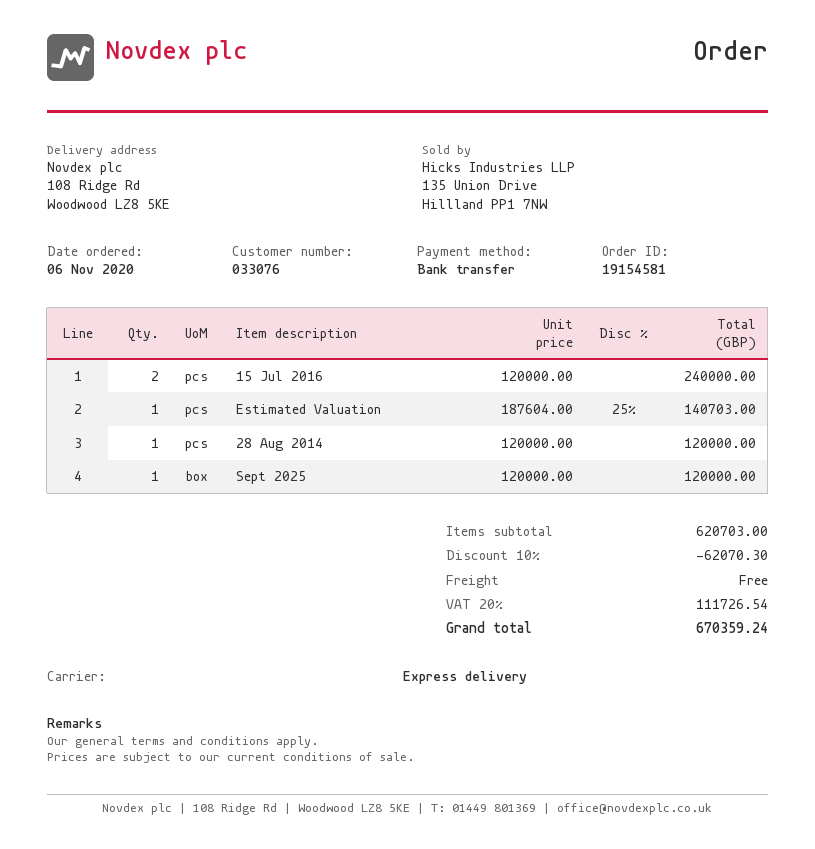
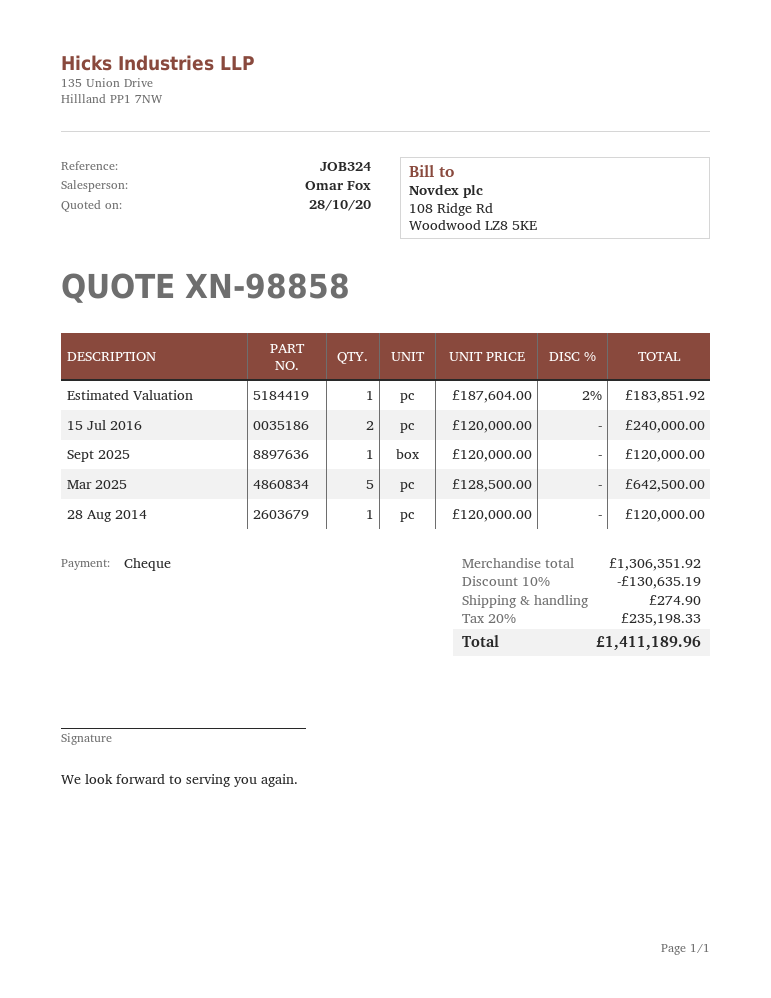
payment method: bank transfer -> cheque
Estimated Valuation: 1 x 187604.00 - 25% = 140703.00 -> 1 x 187604.00 - 2% = 183851.92
Mar 2025: none -> 5 x 128500.00 = 642500.00
subtotal: 620703.00 -> 1306351.92
discount: 10% = 62070.30 -> 10% = 130635.19
shipping: 0.00 -> 274.90
tax: 20% = 111726.54 -> 20% = 235198.33
total: 670359.24 -> 1411189.96

